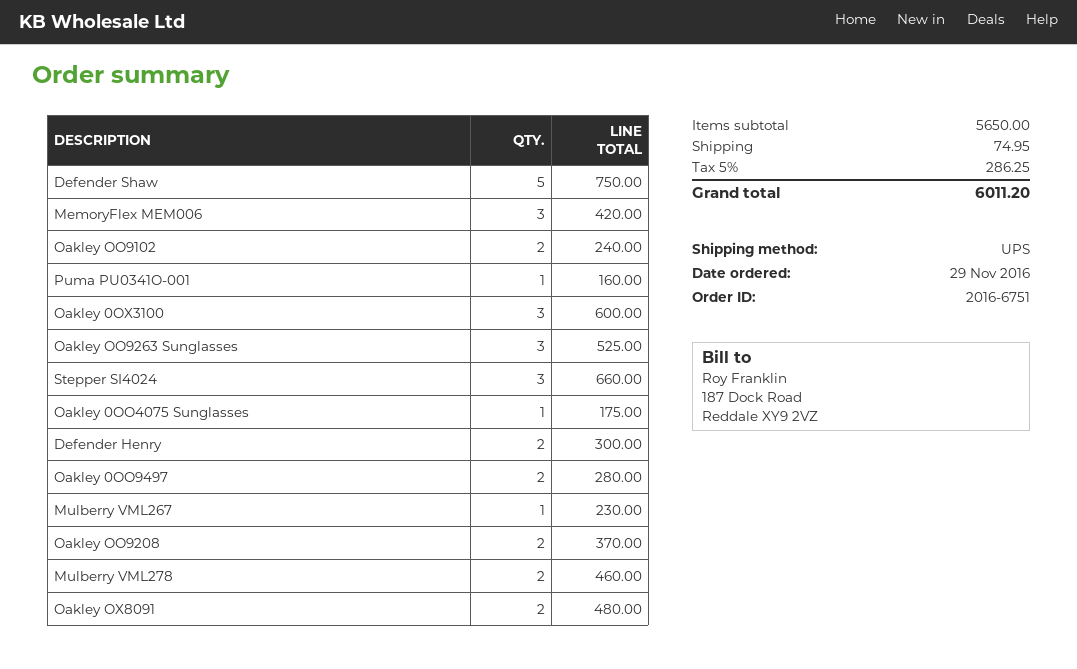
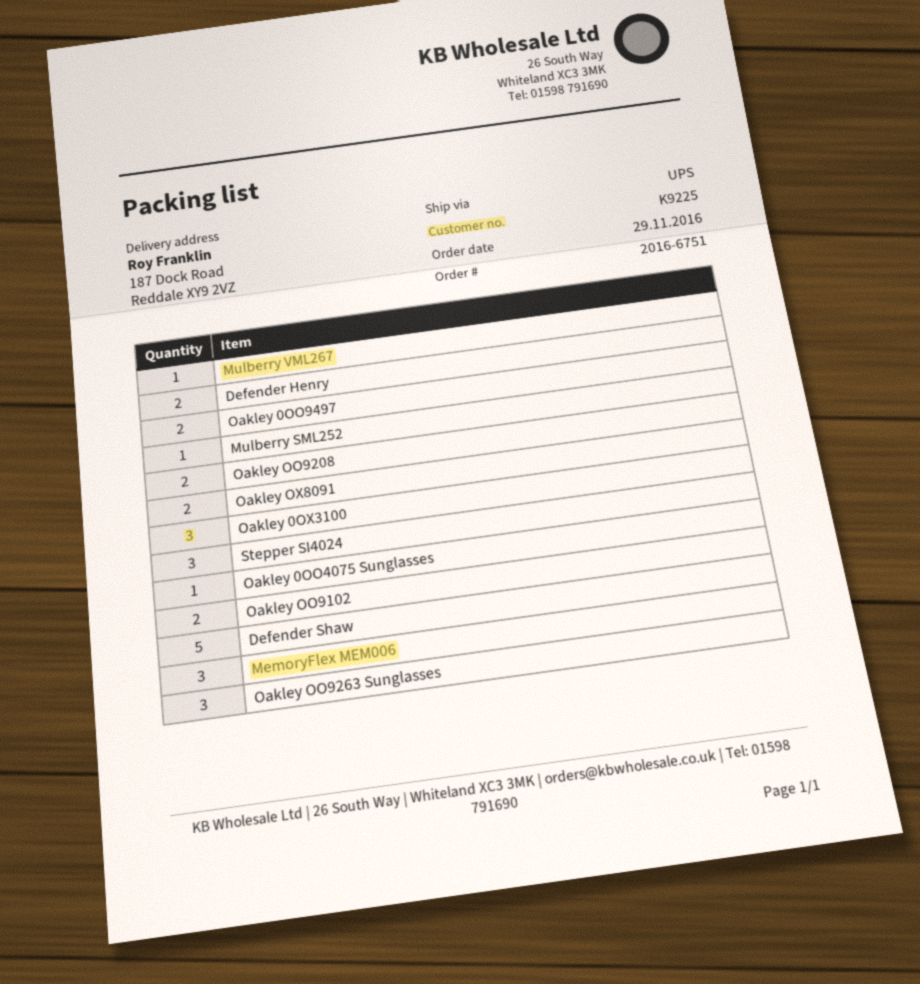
Puma PU0341O-001: 1 -> none
Mulberry VML278: 2 -> none
Mulberry SML252: none -> 1

